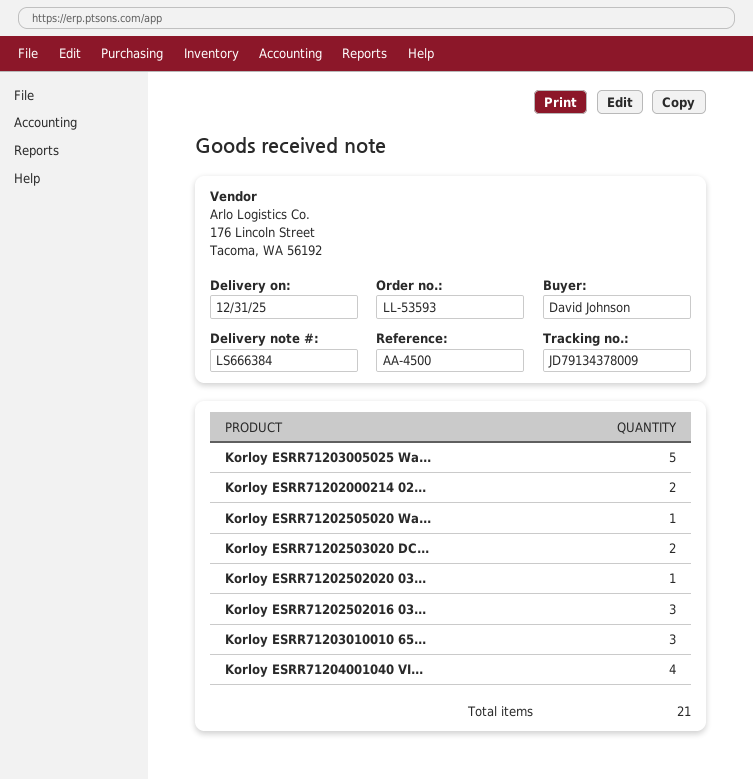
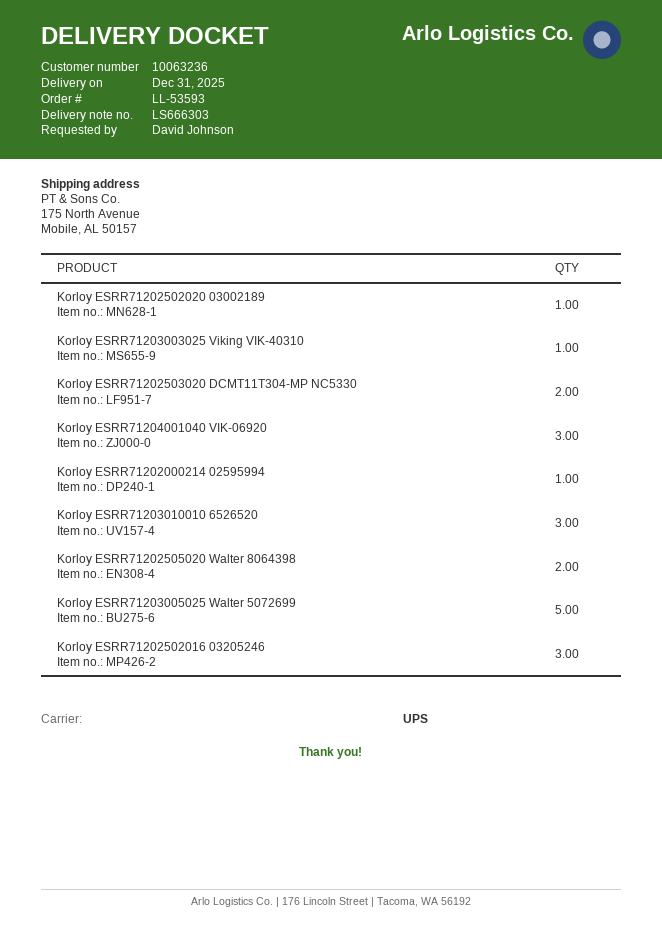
delivery note number: LS666384 -> LS666303
Korloy ESRR71202000214 02...: 2 -> 1
Korloy ESRR71202505020 Wa...: 1 -> 2
Korloy ESRR71204001040 VI...: 4 -> 3
Korloy ESRR71203003025 Viking VIK-40310: none -> 1

